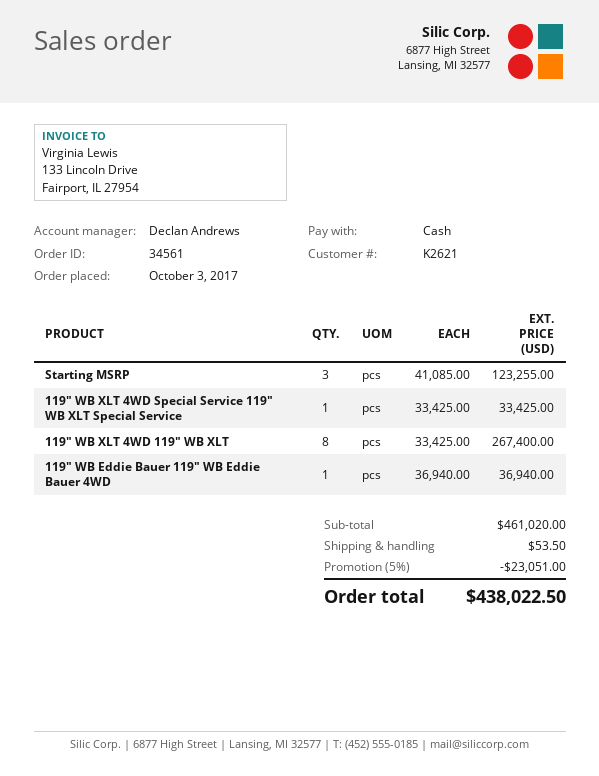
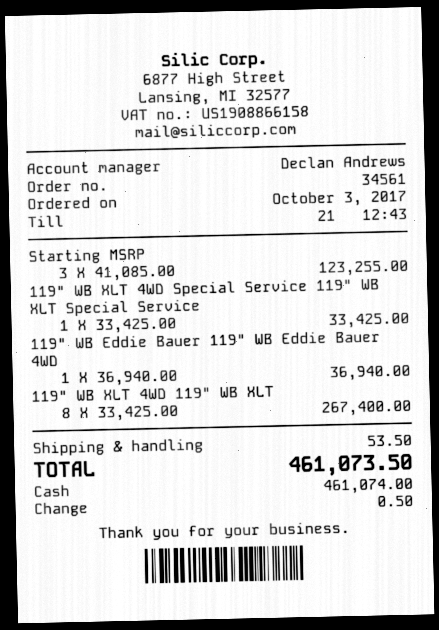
discount: 5% = 23051.00 -> none
total: 438022.50 -> 461073.50

